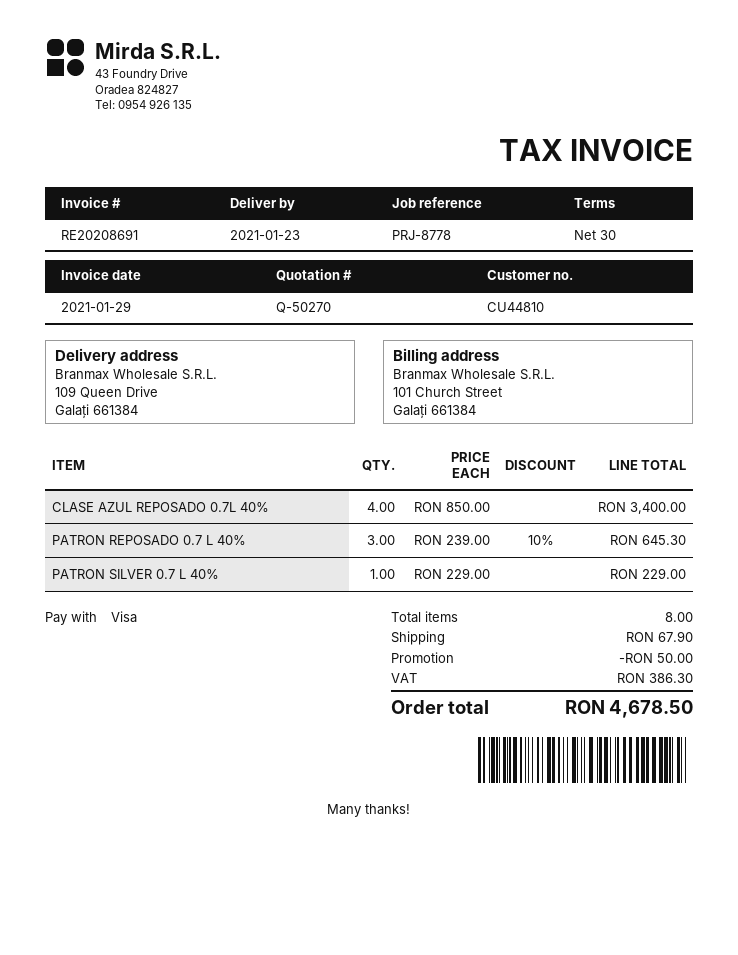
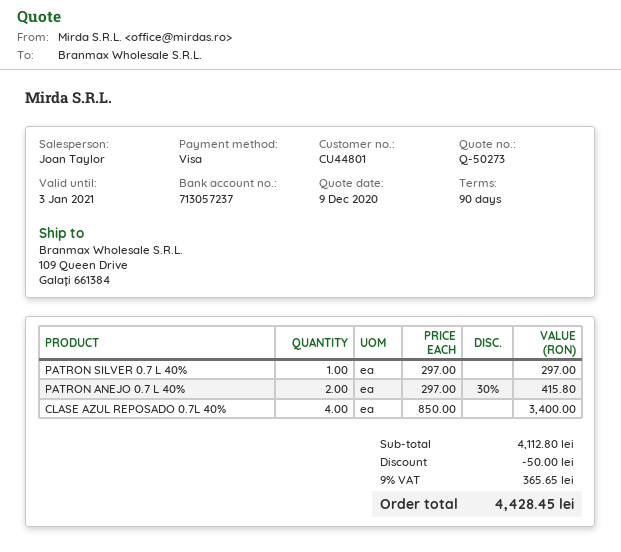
quote number: Q-50270 -> Q-50273
payment terms: 30 days -> 90 days
customer number: CU44810 -> CU44801
PATRON REPOSADO 0.7 L 40%: 3 x 239.00 - 10% = 645.30 -> none
PATRON SILVER 0.7 L 40%: 1 x 229.00 = 229.00 -> 1 x 297.00 = 297.00
PATRON ANEJO 0.7 L 40%: none -> 2 x 297.00 - 30% = 415.80
shipping: 67.90 -> none
tax: 386.30 -> 365.65
total: 4678.50 -> 4428.45

